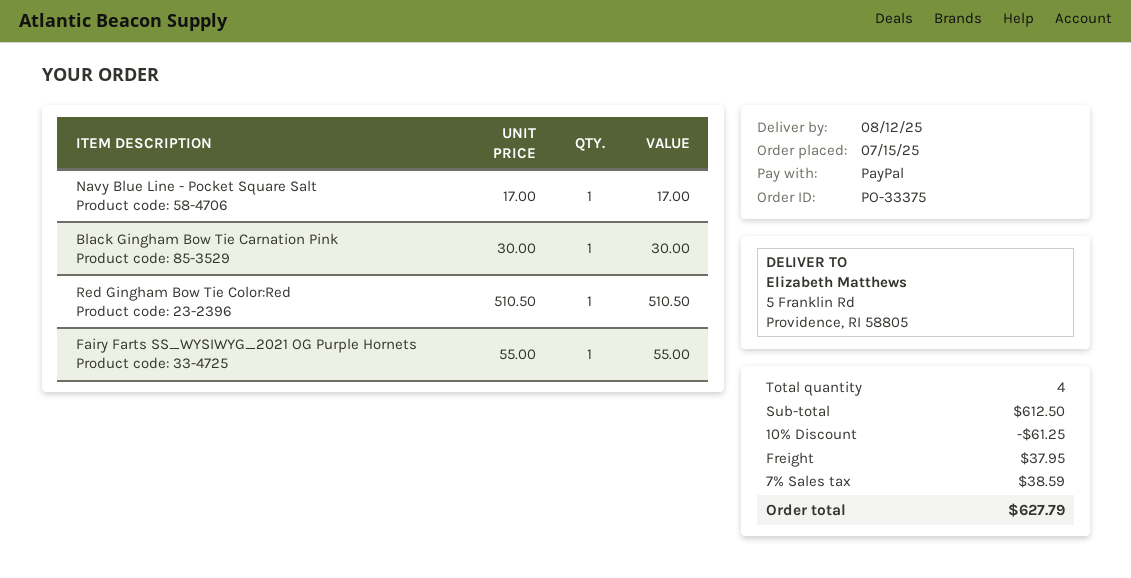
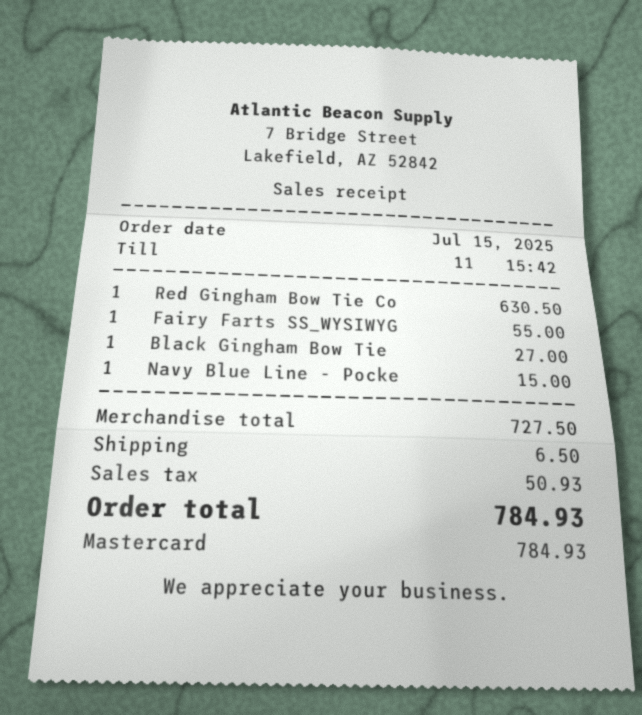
payment method: PayPal -> Mastercard
Navy Blue Line - Pocket Square Salt: 1 for 17.00 -> 1 for 15.00
Black Gingham Bow Tie Carnation Pink: 1 for 30.00 -> 1 for 27.00
Red Gingham Bow Tie Color:Red: 1 for 510.50 -> 1 for 630.50
subtotal: 612.50 -> 727.50
discount: 10% = 61.25 -> none
shipping: 37.95 -> 6.50
tax: 38.59 -> 50.93
total: 627.79 -> 784.93

